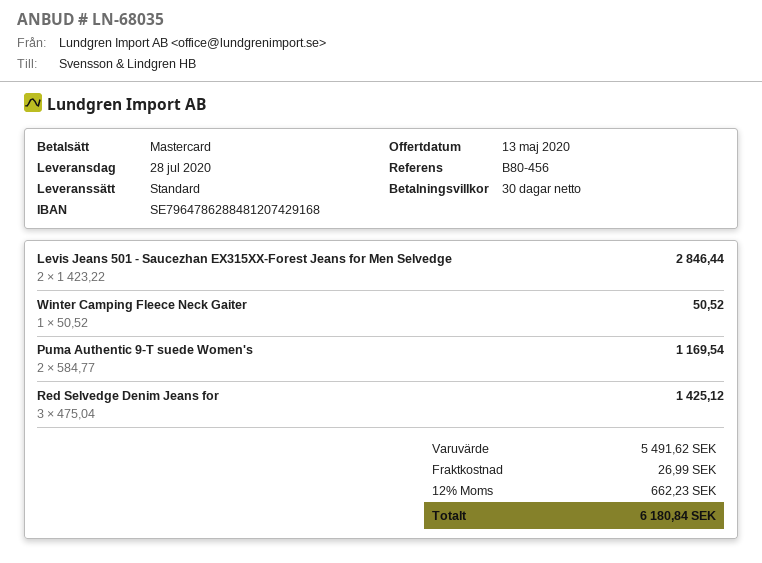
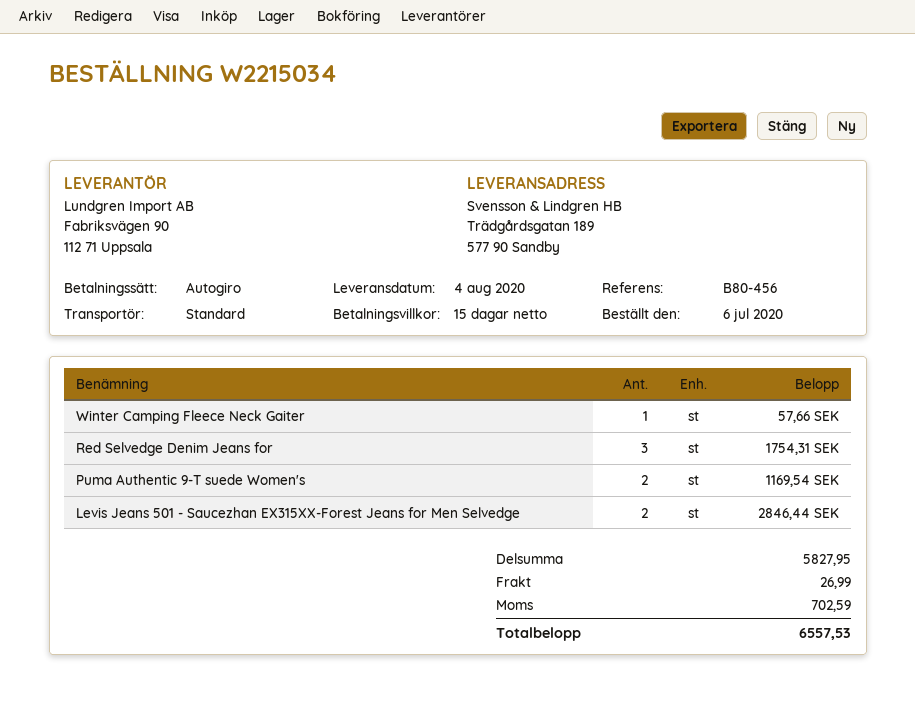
delivery date: 2020-07-28 -> 2020-08-04
payment terms: 30 days -> 15 days
payment method: Mastercard -> direct debit
Winter Camping Fleece Neck Gaiter: 1 for 50.52 -> 1 for 57.66
Red Selvedge Denim Jeans for: 3 for 1425.12 -> 3 for 1754.31
subtotal: 5491.62 -> 5827.95
tax: 662.23 -> 702.59
total: 6180.84 -> 6557.53

